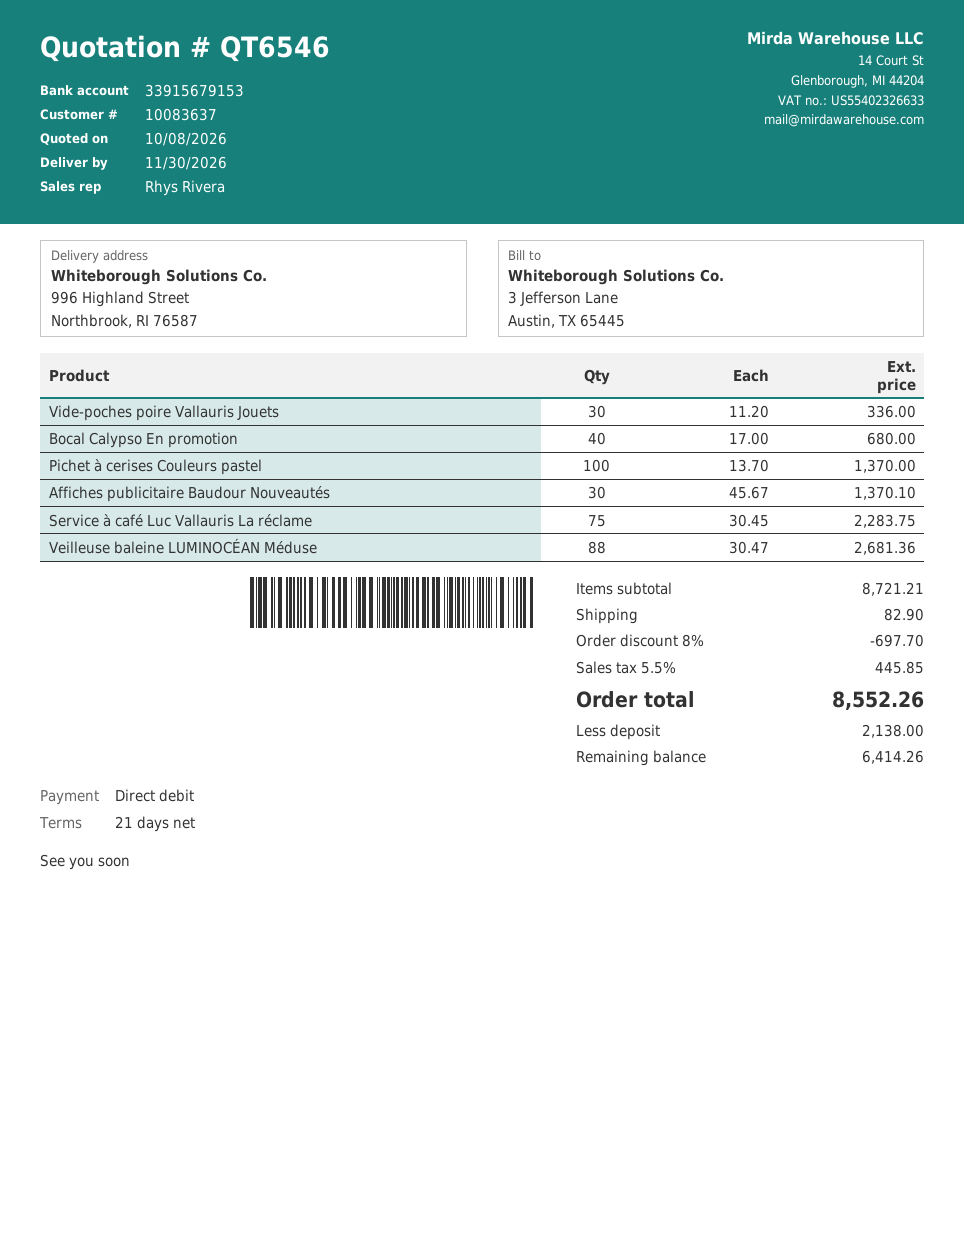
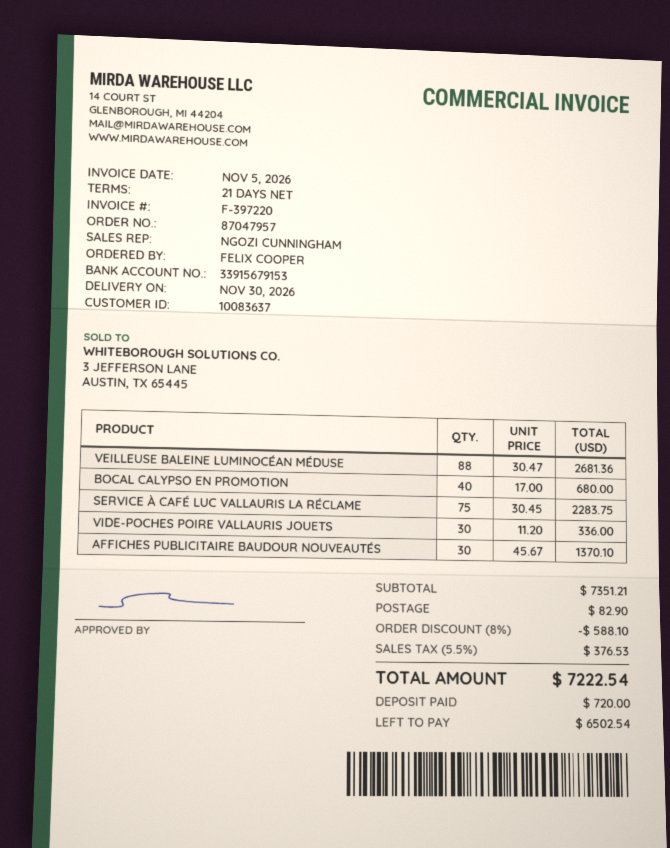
sales rep: Rhys Rivera -> NGOZI CUNNINGHAM
Pichet à cerises Couleurs pastel: 100 x 13.70 = 1370.00 -> none
subtotal: 8721.21 -> 7351.21
discount: 8% = 697.70 -> 8% = 588.10
tax: 5.5% = 445.85 -> 5.5% = 376.53
total: 8552.26 -> 7222.54
deposit: 2138.00 -> 720.00
balance: 6414.26 -> 6502.54

